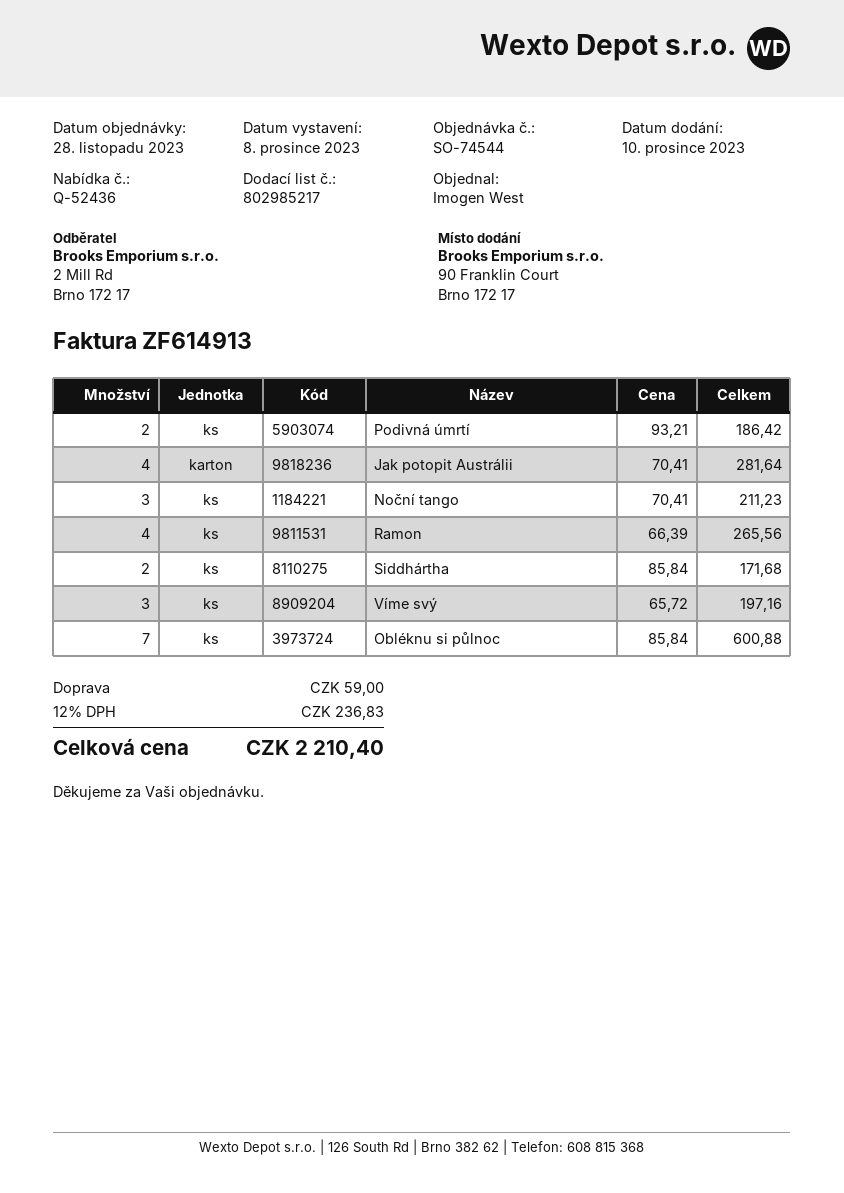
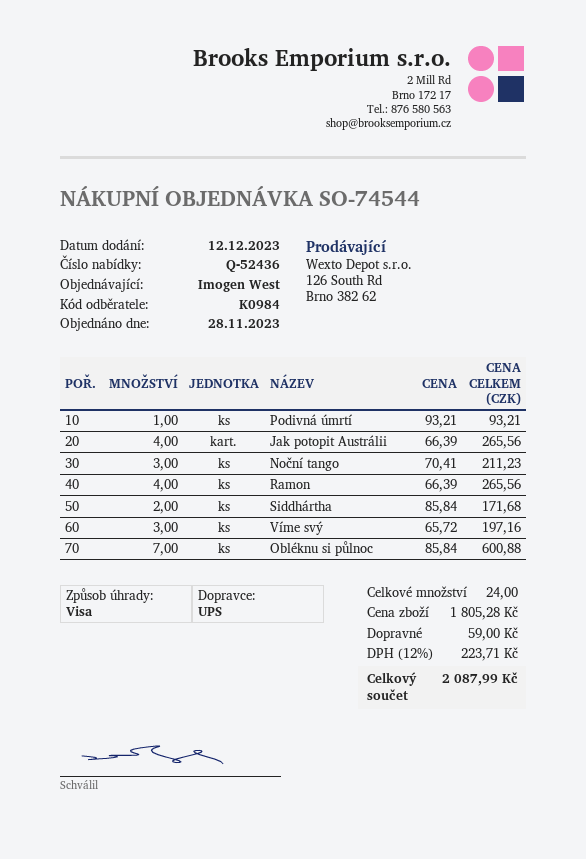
delivery date: 2023-12-10 -> 2023-12-12
Podivná úmrtí: 2 x 93.21 = 186.42 -> 1 x 93.21 = 93.21
Jak potopit Austrálii: 4 x 70.41 = 281.64 -> 4 x 66.39 = 265.56
tax: 12% = 236.83 -> 12% = 223.71
total: 2210.40 -> 2087.99

